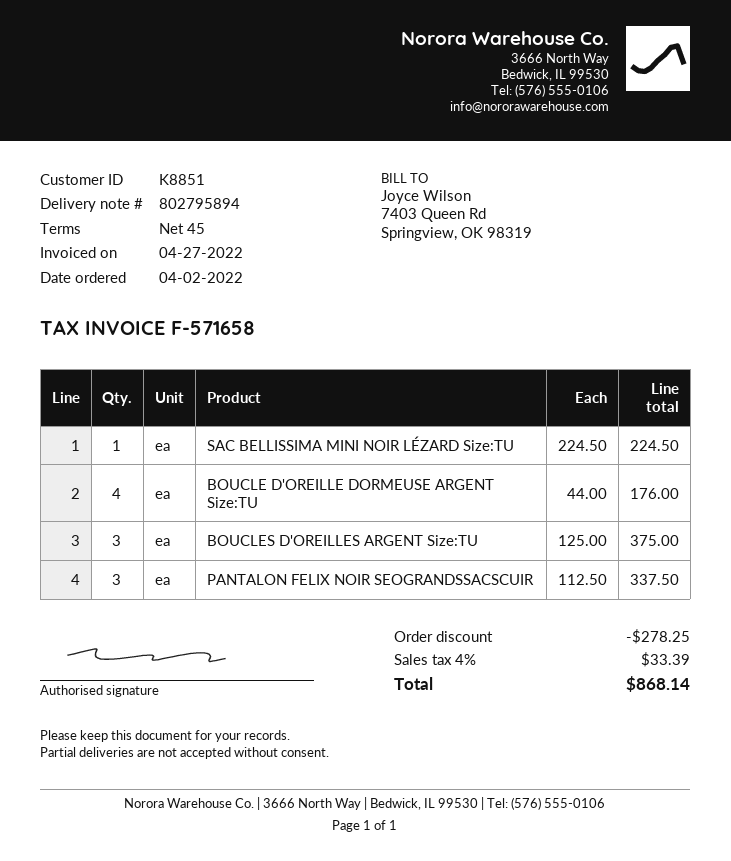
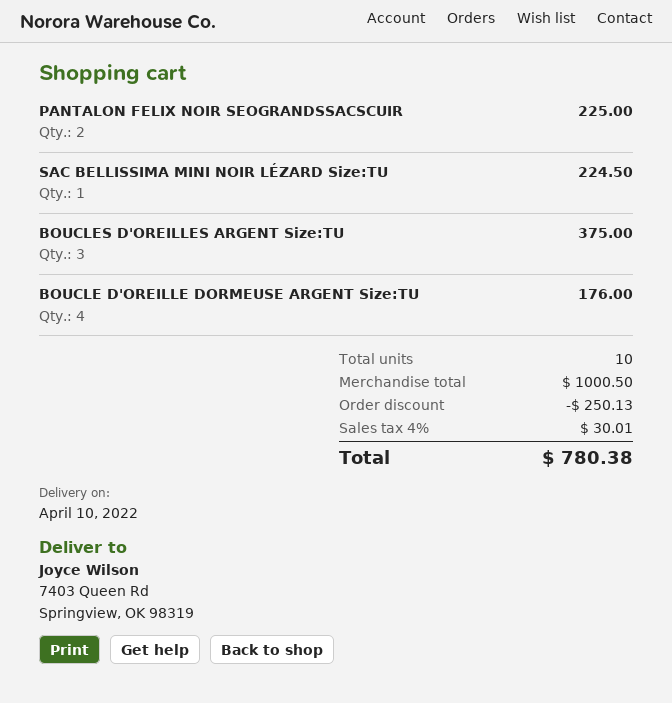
PANTALON FELIX NOIR SEOGRANDSSACSCUIR: 3 for 337.50 -> 2 for 225.00
discount: 278.25 -> 250.13
tax: 4% = 33.39 -> 4% = 30.01
total: 868.14 -> 780.38

